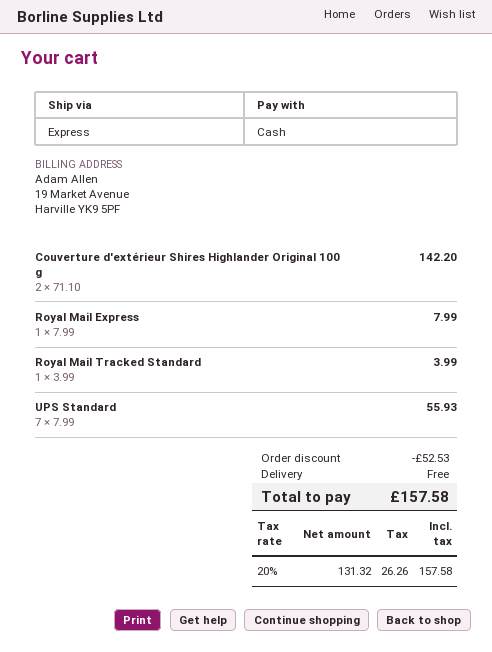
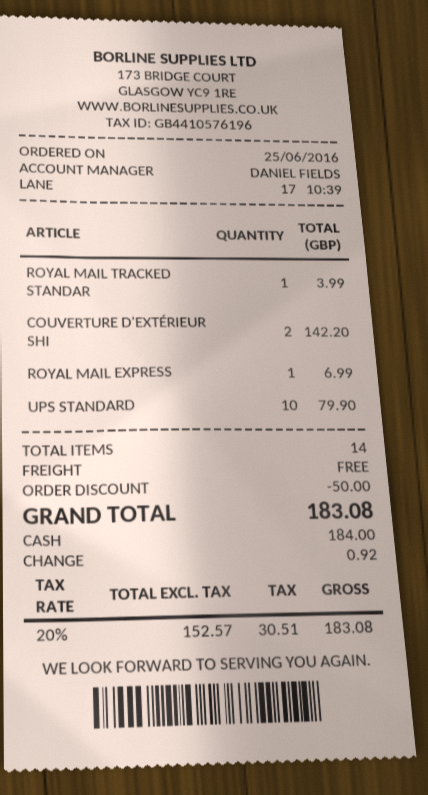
Royal Mail Express: 1 for 7.99 -> 1 for 6.99
UPS Standard: 7 for 55.93 -> 10 for 79.90
discount: 52.53 -> 50.00
net: 131.32 -> 152.57
tax: 20% = 26.26 -> 20% = 30.51
total: 157.58 -> 183.08

